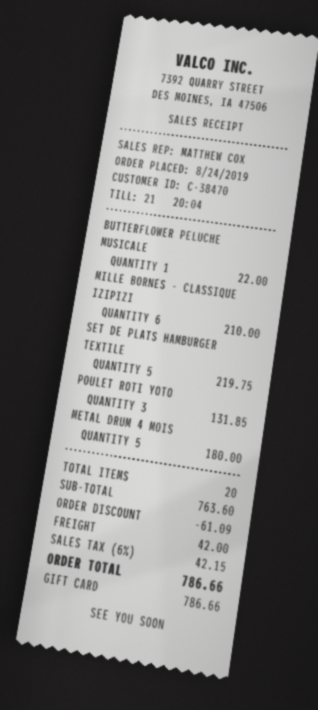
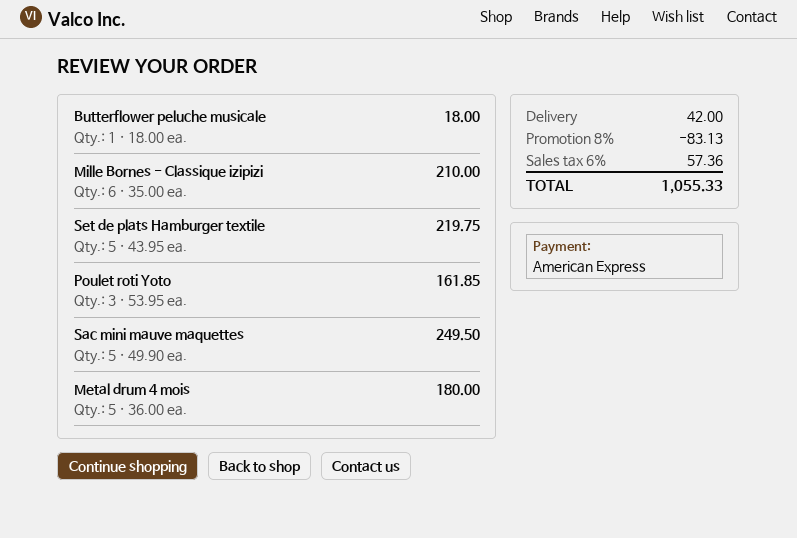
payment method: gift card -> American Express
BUTTERFLOWER PELUCHE MUSICALE: 1 for 22.00 -> 1 for 18.00
POULET ROTI YOTO: 3 for 131.85 -> 3 for 161.85
Sac mini mauve maquettes: none -> 5 for 249.50
discount: 61.09 -> 83.13
tax: 6% = 42.15 -> 6% = 57.36
total: 786.66 -> 1055.33

